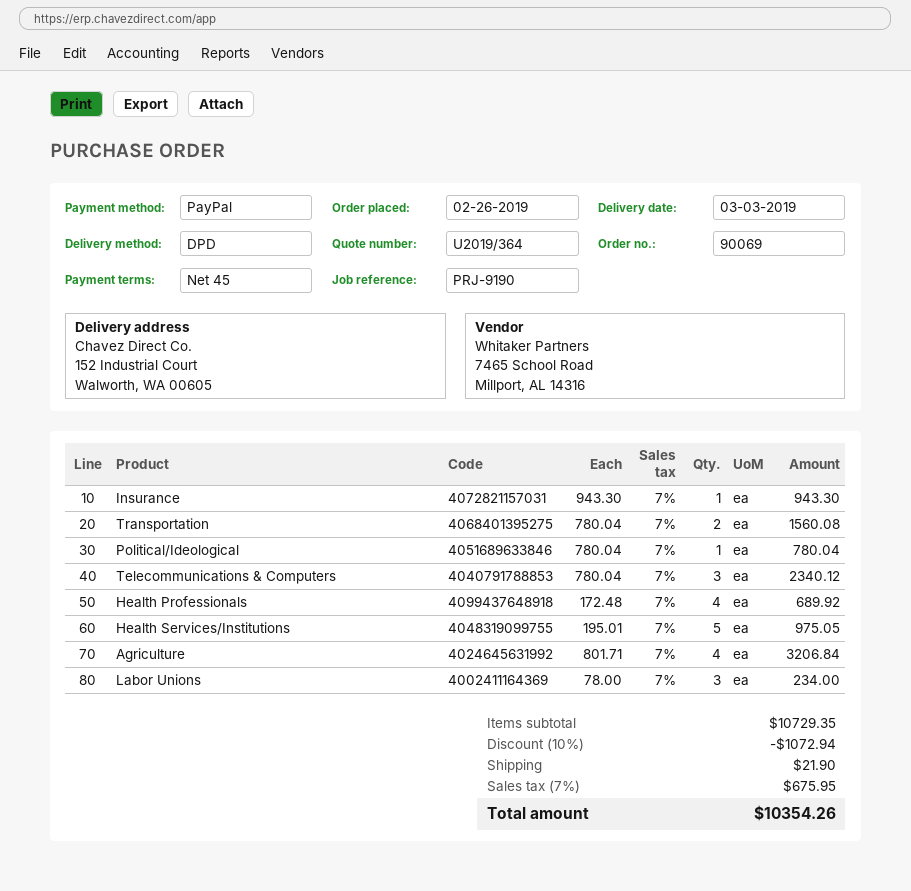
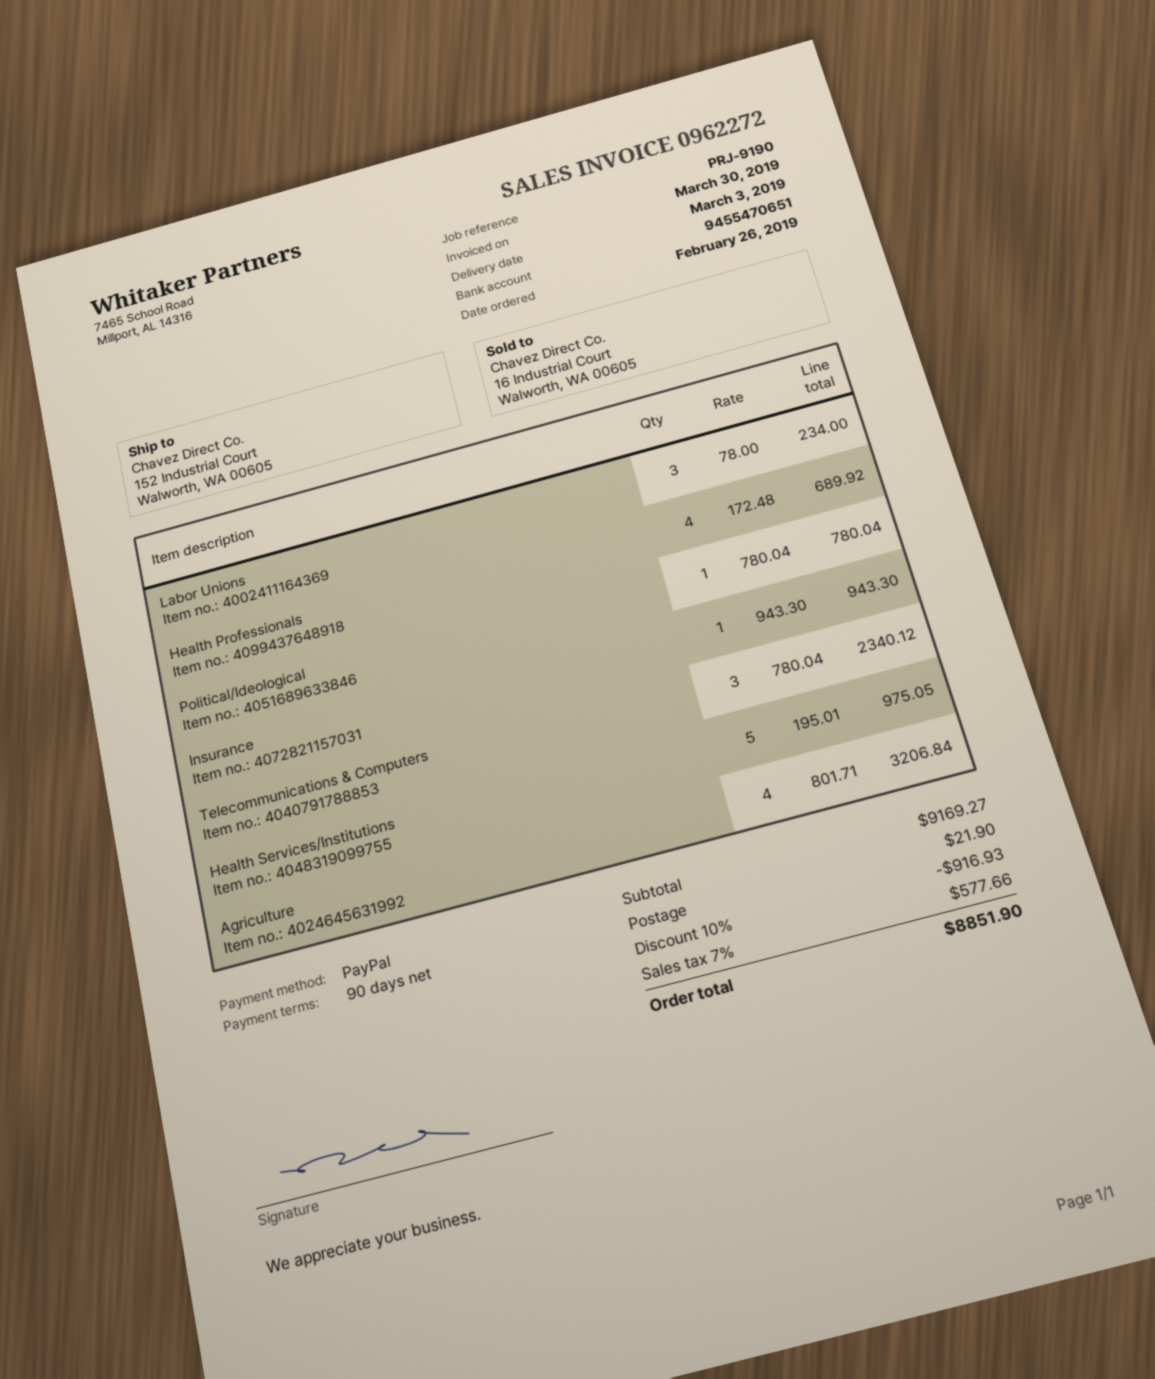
payment terms: 45 days -> 90 days
Transportation: 2 x 780.04 = 1560.08 -> none
subtotal: 10729.35 -> 9169.27
discount: 10% = 1072.94 -> 10% = 916.93
tax: 7% = 675.95 -> 7% = 577.66
total: 10354.26 -> 8851.90

